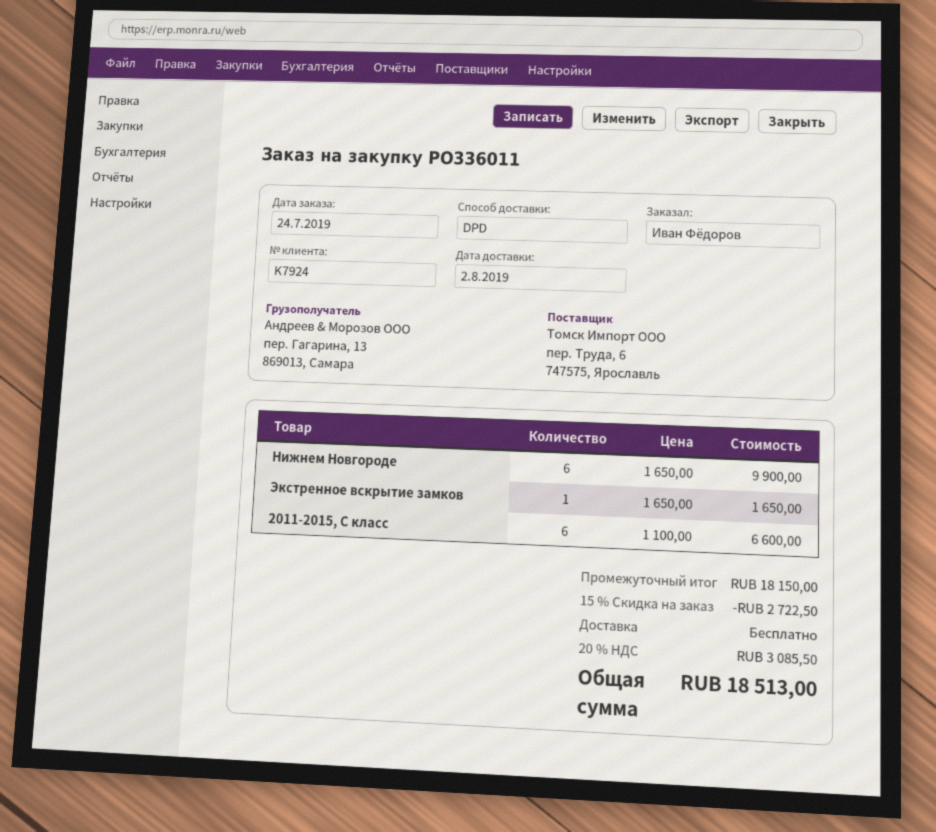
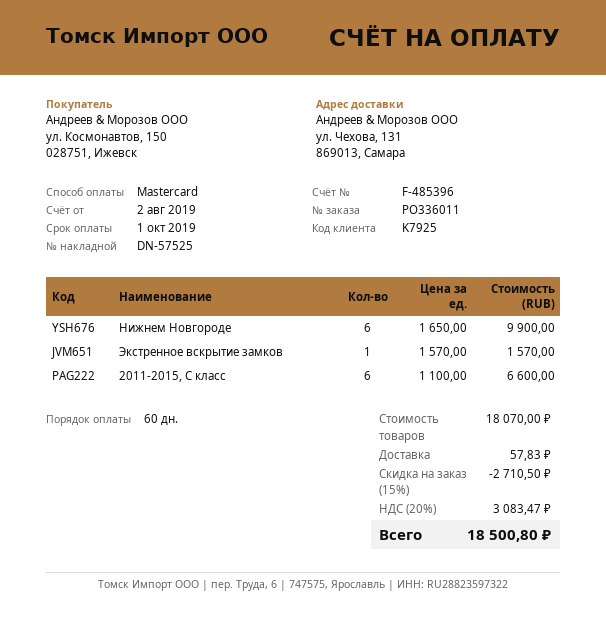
customer number: K7924 -> K7925
ship to: пер. Гагарина, 13, 869013, Самара -> ул. Чехова, 131, 869013, Самара
Экстренное вскрытие замков: 1 x 1650.00 = 1650.00 -> 1 x 1570.00 = 1570.00
subtotal: 18150.00 -> 18070.00
discount: 15% = 2722.50 -> 15% = 2710.50
shipping: 0.00 -> 57.83
tax: 20% = 3085.50 -> 20% = 3083.47
total: 18513.00 -> 18500.80

